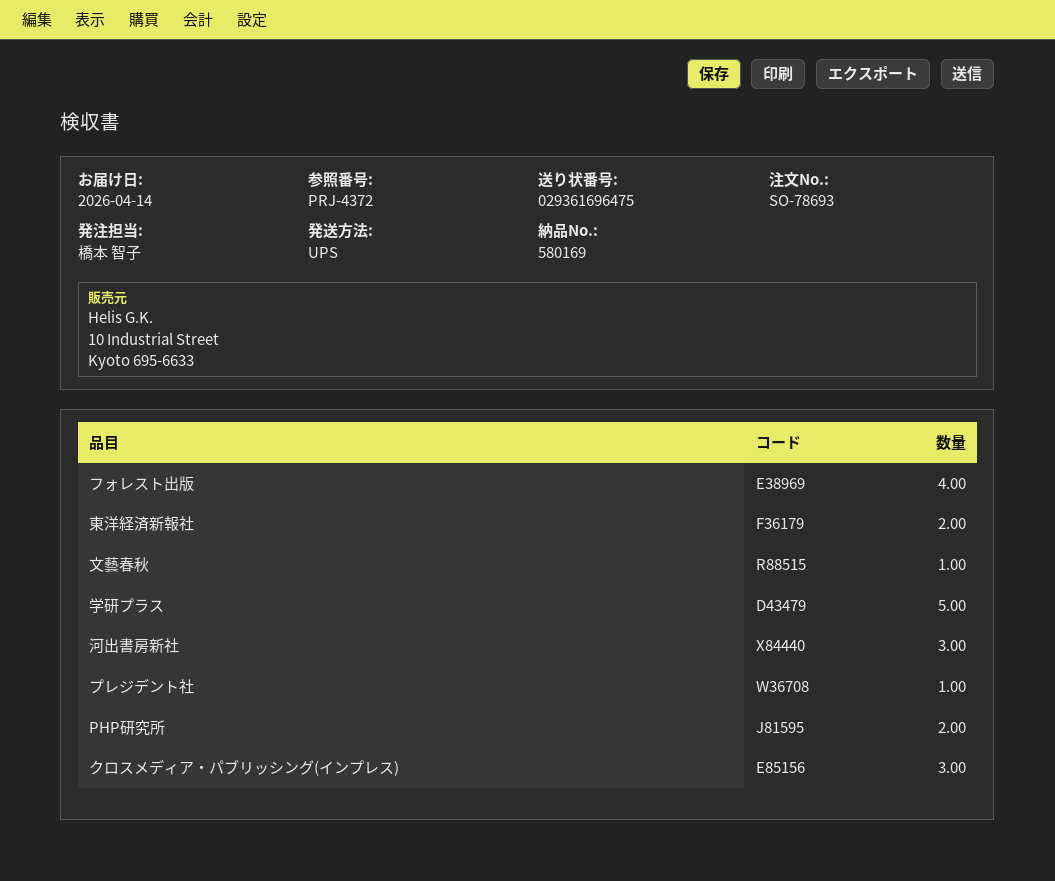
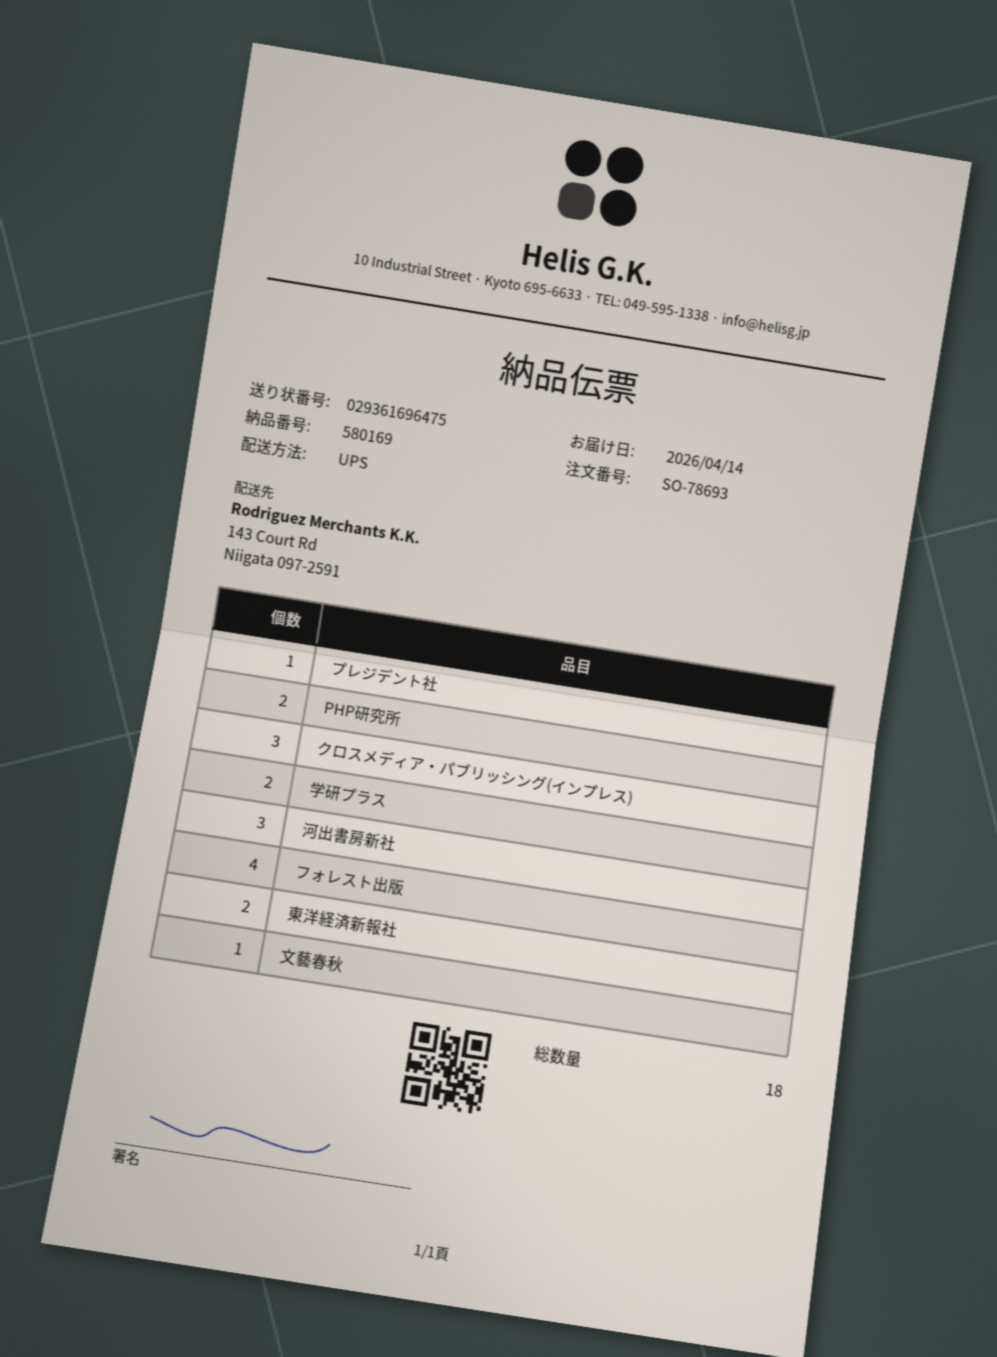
学研プラス: 5 -> 2

